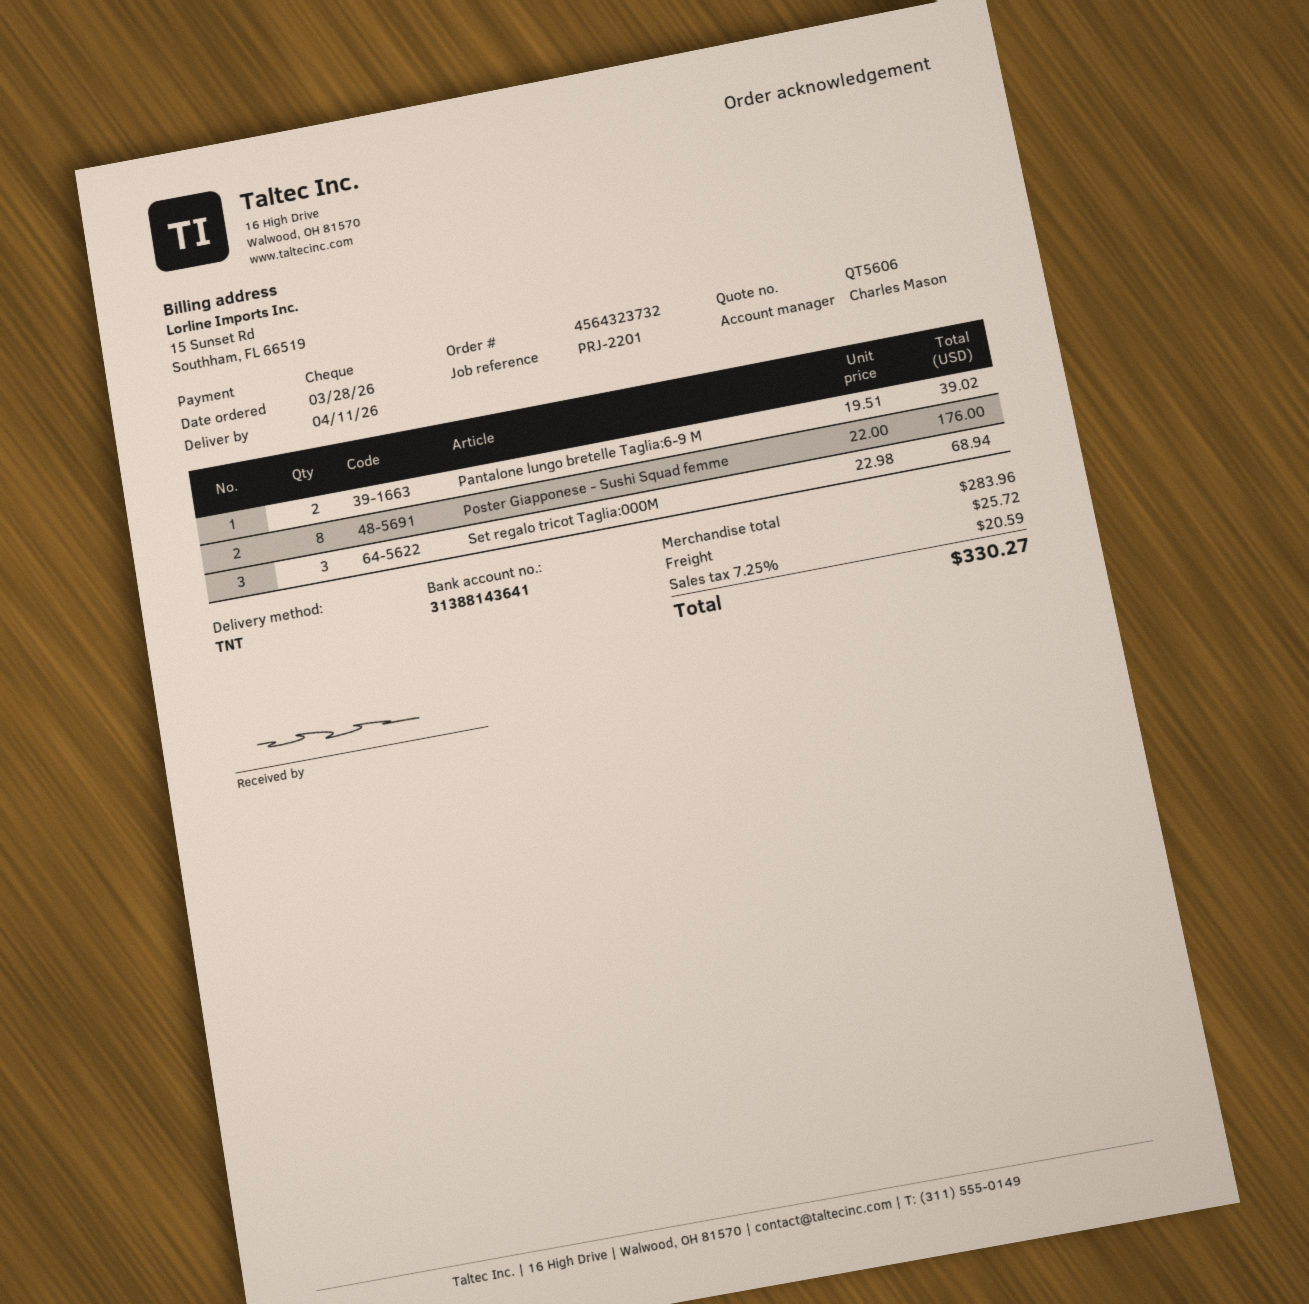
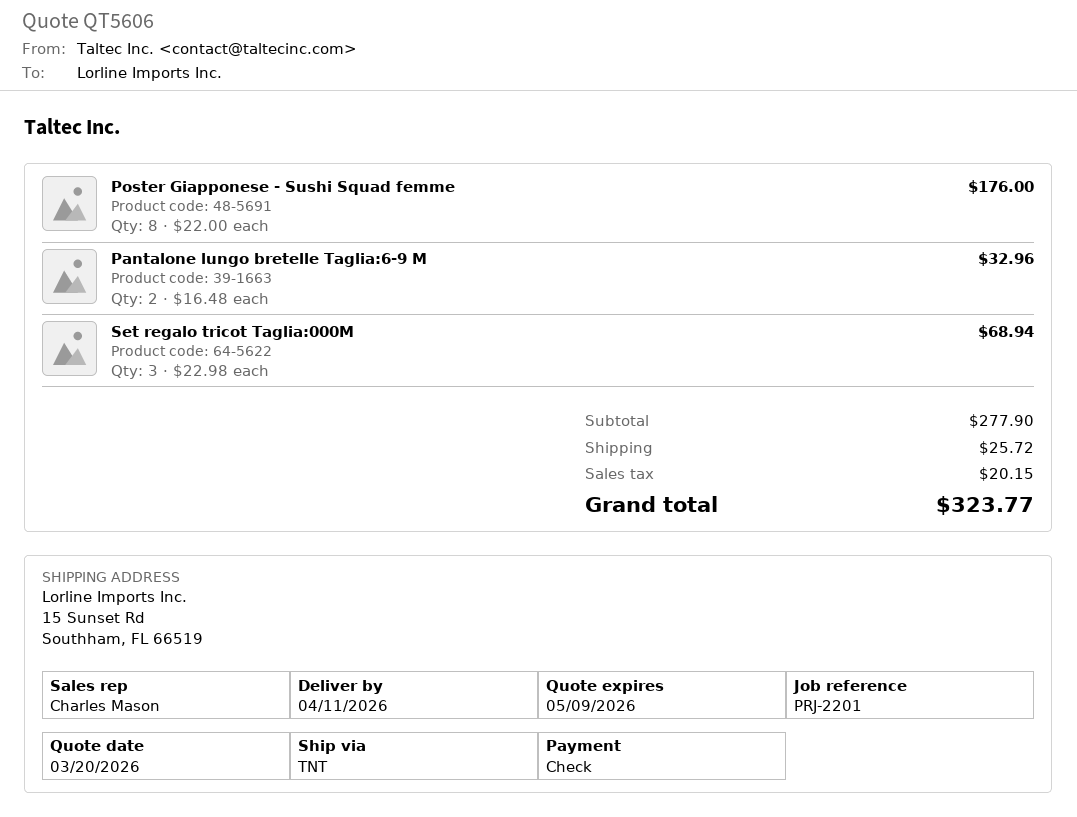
Pantalone lungo bretelle Taglia:6-9 M: 2 x 19.51 = 39.02 -> 2 x 16.48 = 32.96
subtotal: 283.96 -> 277.90
tax: 20.59 -> 20.15
total: 330.27 -> 323.77

